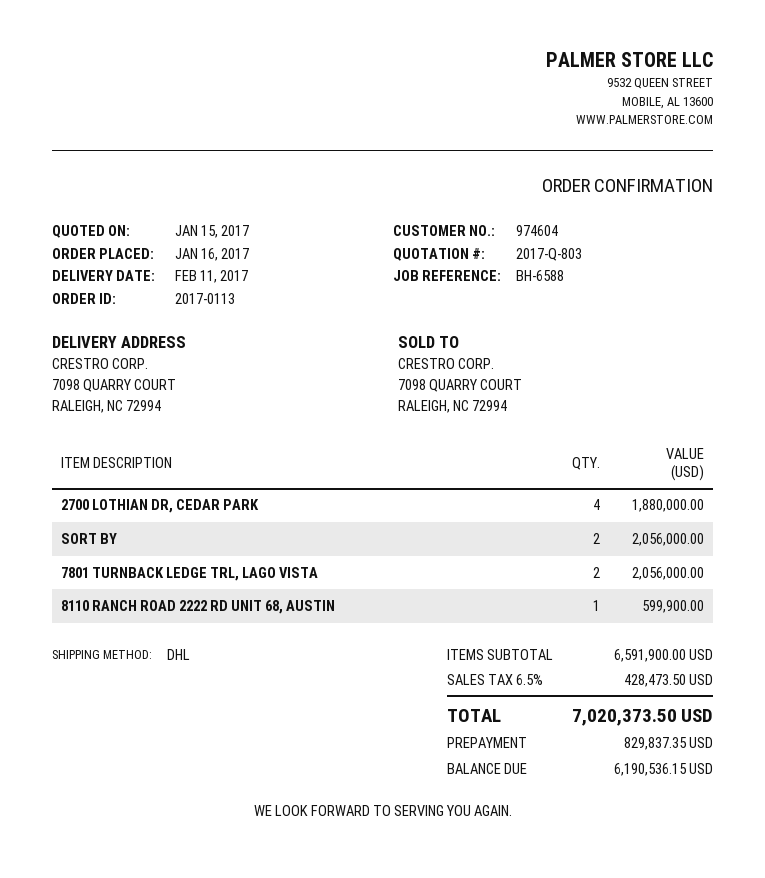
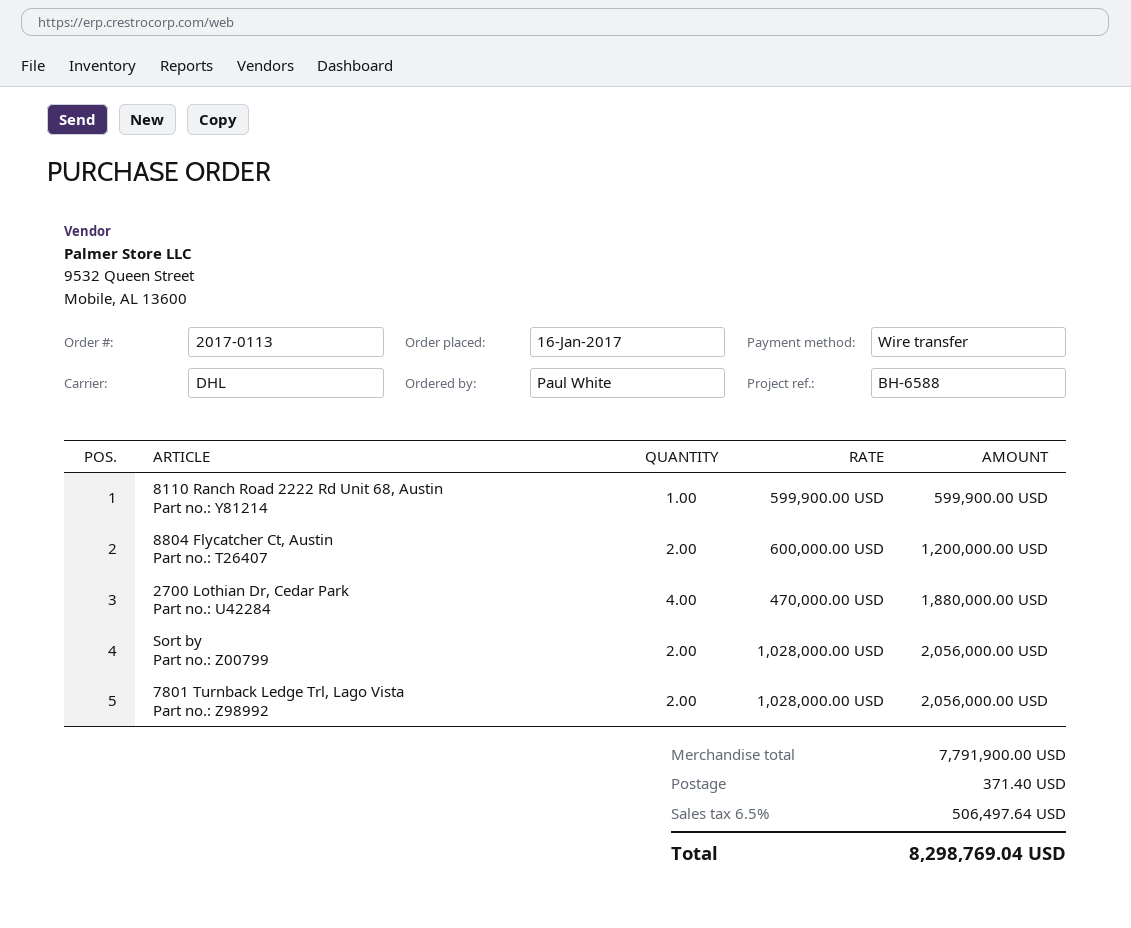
8804 Flycatcher Ct, Austin: none -> 2 for 1200000.00
subtotal: 6591900.00 -> 7791900.00
shipping: none -> 371.40
tax: 6.5% = 428473.50 -> 6.5% = 506497.64
total: 7020373.50 -> 8298769.04

